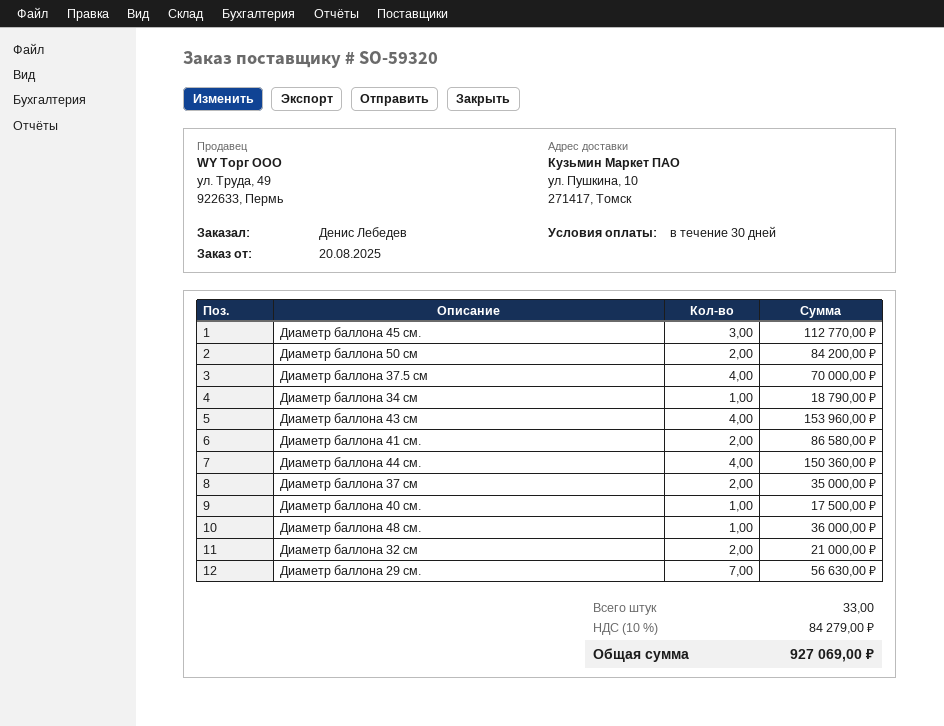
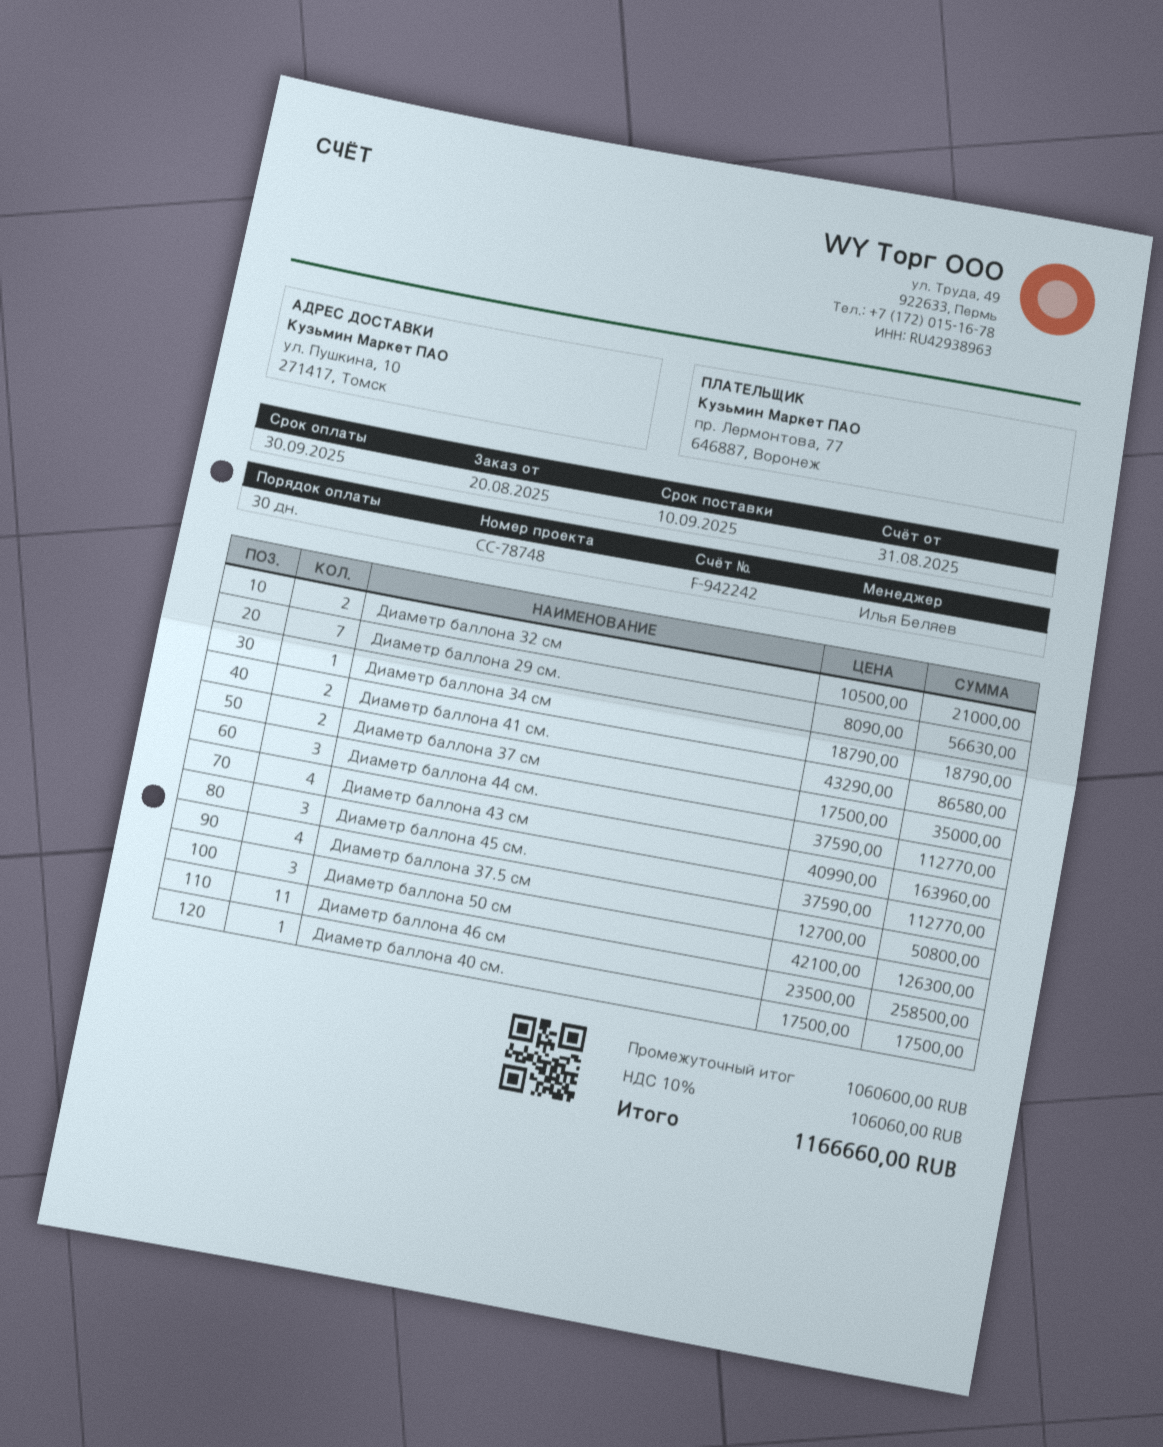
Диаметр баллона 50 см: 2 for 84200.00 -> 3 for 126300.00
Диаметр баллона 37.5 см: 4 for 70000.00 -> 4 for 50800.00
Диаметр баллона 43 см: 4 for 153960.00 -> 4 for 163960.00
Диаметр баллона 44 см.: 4 for 150360.00 -> 3 for 112770.00
Диаметр баллона 48 см.: 1 for 36000.00 -> none
Диаметр баллона 46 см: none -> 11 for 258500.00
tax: 10% = 84279.00 -> 10% = 106060.00
total: 927069.00 -> 1166660.00

